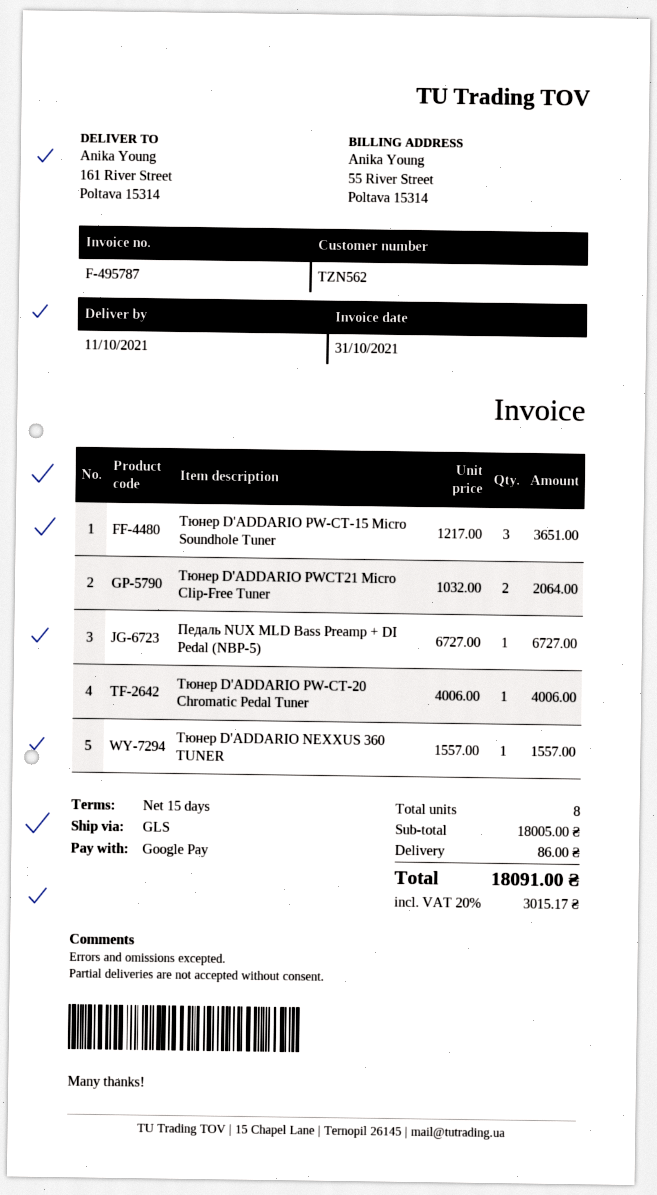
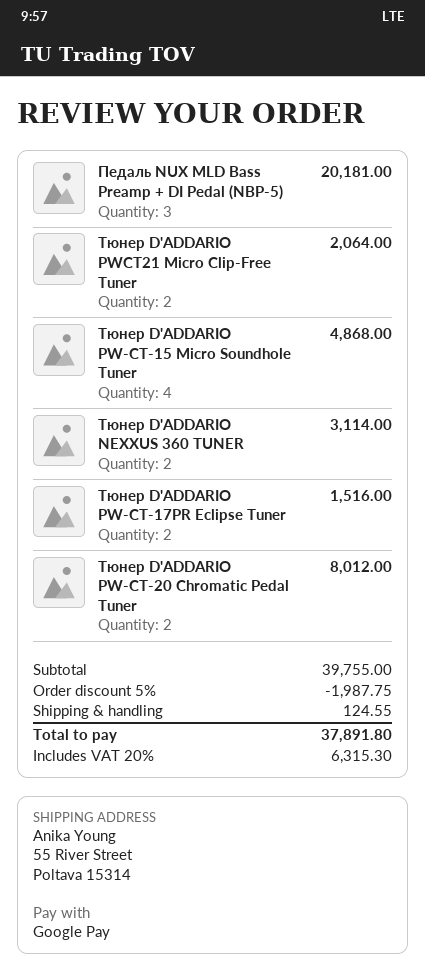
ship to: 161 River Street, Poltava 15314 -> 55 River Street, Poltava 15314
Тюнер D'ADDARIO PW-CT-15 Micro Soundhole Tuner: 3 for 3651.00 -> 4 for 4868.00
Педаль NUX MLD Bass Preamp + DI Pedal (NBP-5): 1 for 6727.00 -> 3 for 20181.00
Тюнер D'ADDARIO PW-CT-20 Chromatic Pedal Tuner: 1 for 4006.00 -> 2 for 8012.00
Тюнер D'ADDARIO NEXXUS 360 TUNER: 1 for 1557.00 -> 2 for 3114.00
Тюнер D'ADDARIO PW-CT-17PR Eclipse Tuner: none -> 2 for 1516.00
subtotal: 18005.00 -> 39755.00
discount: none -> 5% = 1987.75
shipping: 86.00 -> 124.55
tax: 20% = 3015.17 -> 20% = 6315.30
total: 18091.00 -> 37891.80

